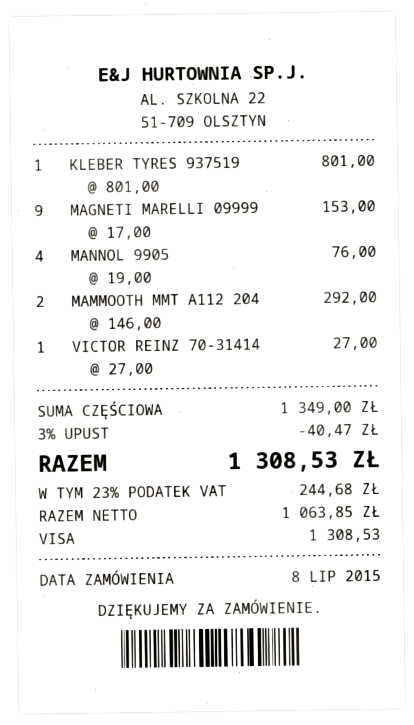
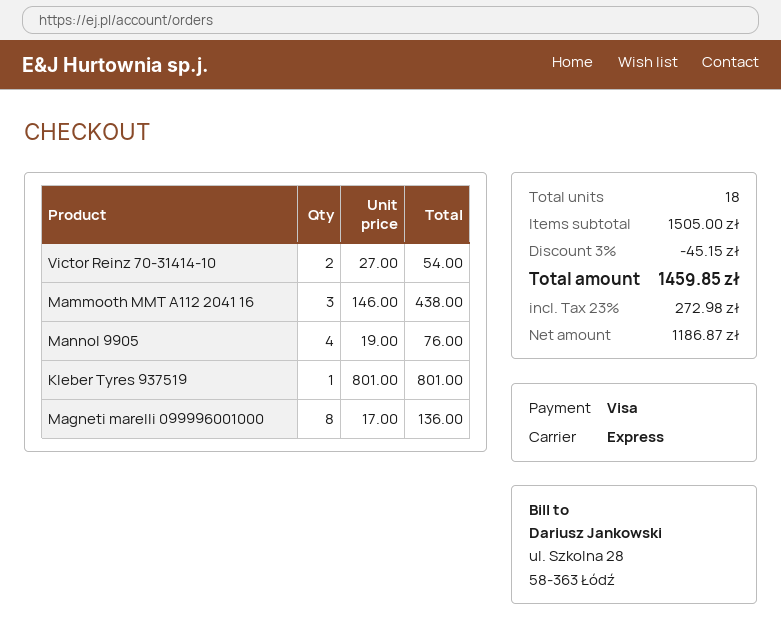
MAGNETI MARELLI 09999: 9 x 17.00 = 153.00 -> 8 x 17.00 = 136.00
MAMMOOTH MMT A112 204: 2 x 146.00 = 292.00 -> 3 x 146.00 = 438.00
VICTOR REINZ 70-31414: 1 x 27.00 = 27.00 -> 2 x 27.00 = 54.00
subtotal: 1349.00 -> 1505.00
discount: 3% = 40.47 -> 3% = 45.15
net: 1063.85 -> 1186.87
tax: 23% = 244.68 -> 23% = 272.98
total: 1308.53 -> 1459.85

